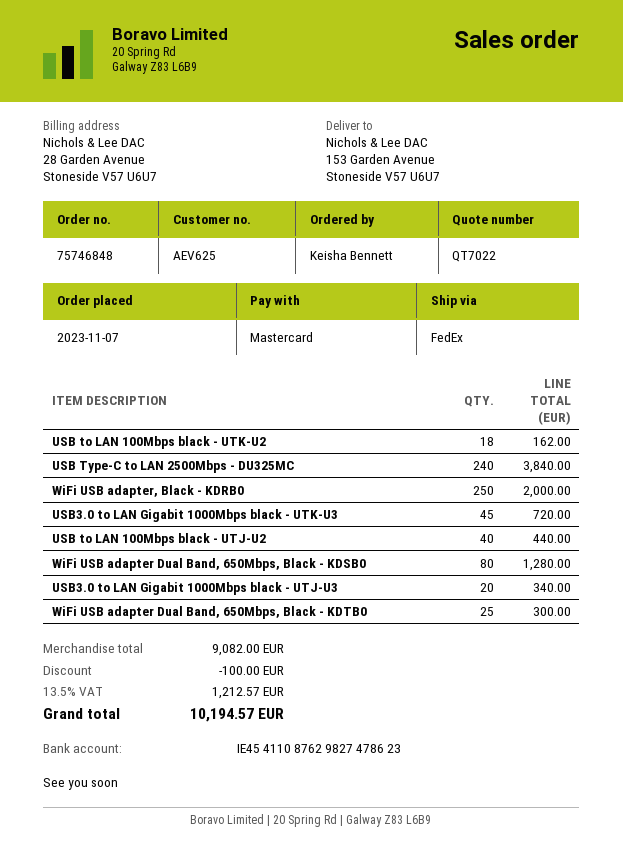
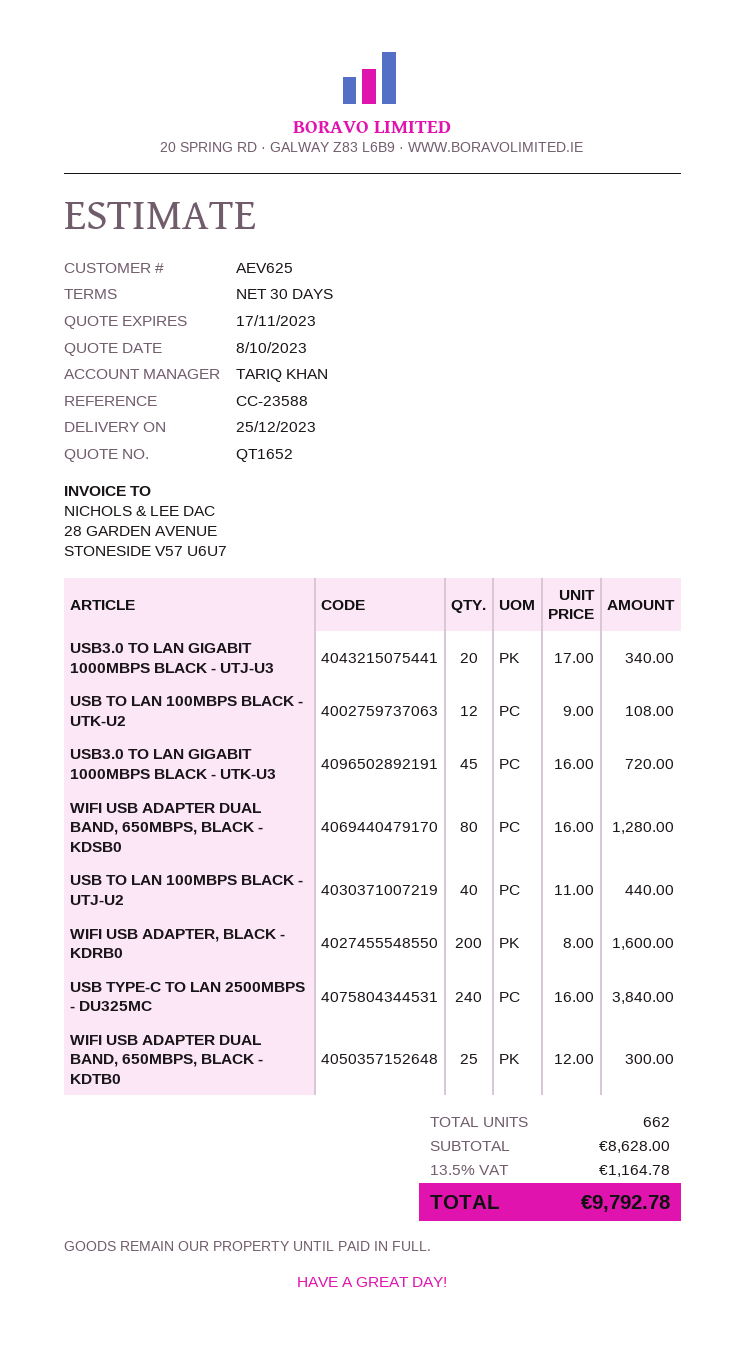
quote number: QT7022 -> QT1652
USB to LAN 100Mbps black - UTK-U2: 18 for 162.00 -> 12 for 108.00
WiFi USB adapter, Black - KDRB0: 250 for 2000.00 -> 200 for 1600.00
subtotal: 9082.00 -> 8628.00
discount: 100.00 -> none
tax: 13.5% = 1212.57 -> 13.5% = 1164.78
total: 10194.57 -> 9792.78

